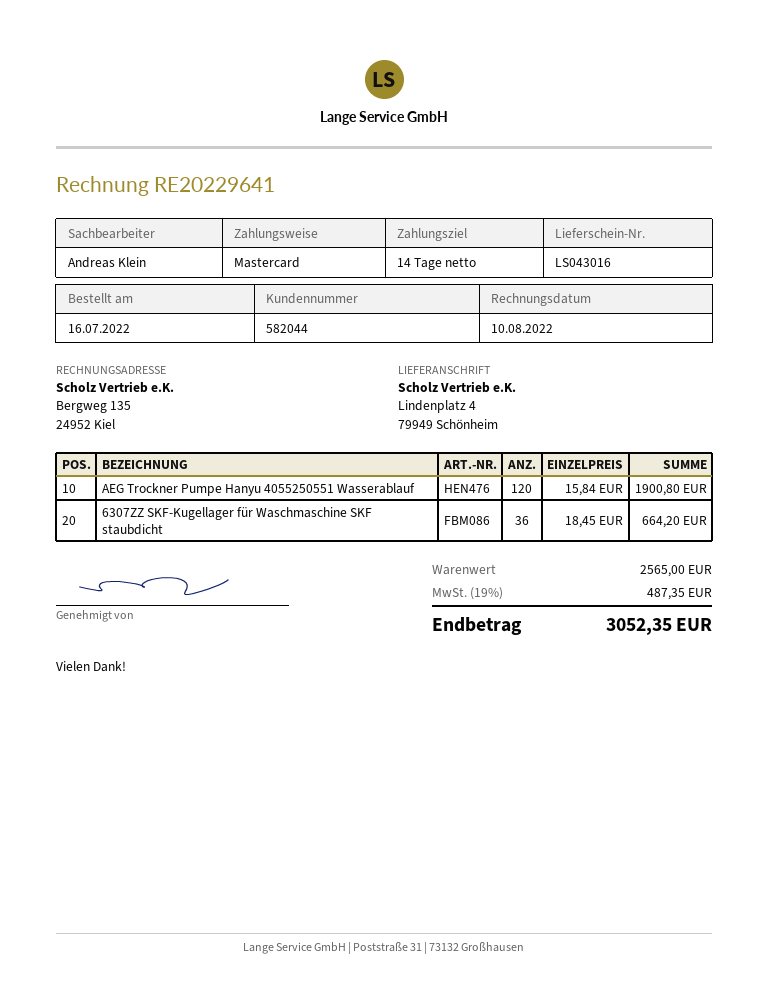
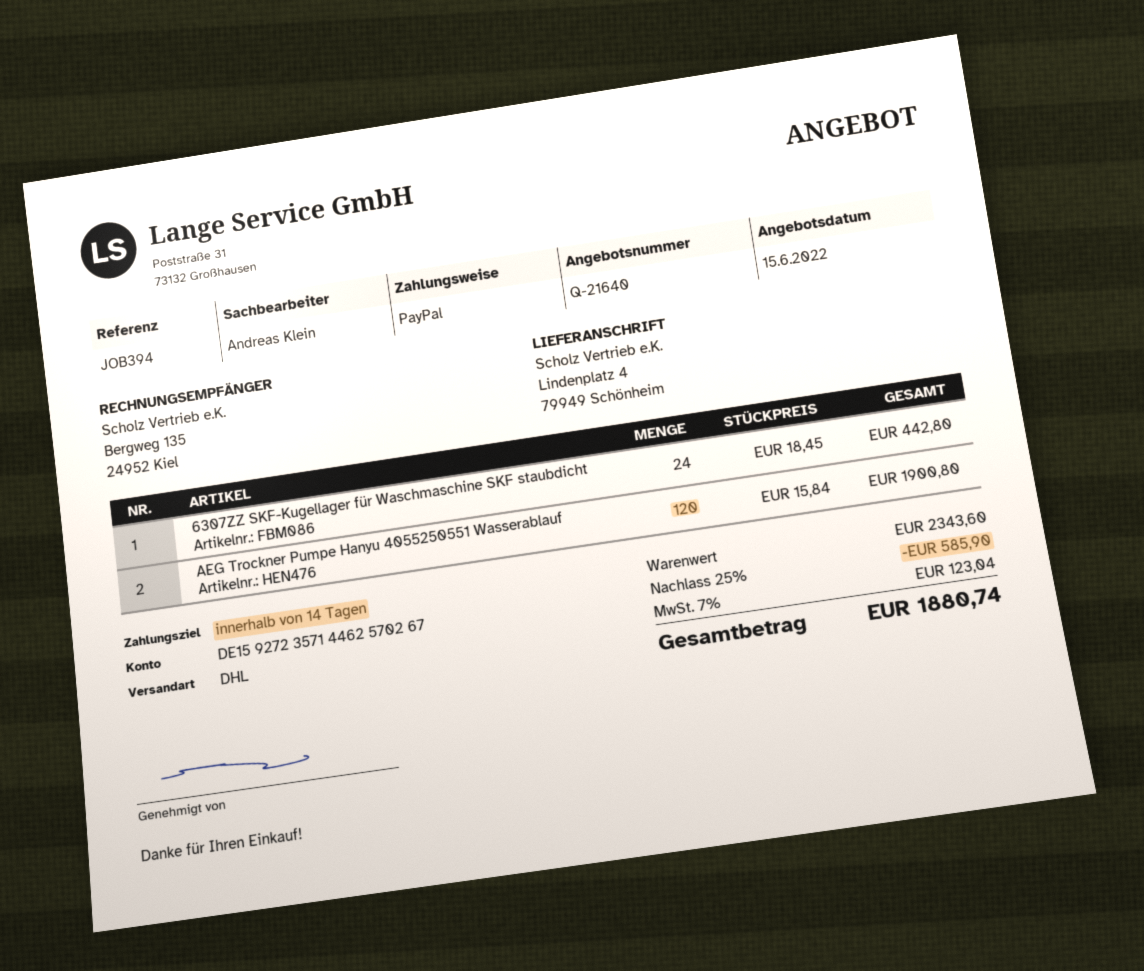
payment method: Mastercard -> PayPal
6307ZZ SKF-Kugellager für Waschmaschine SKF staubdicht: 36 x 18.45 = 664.20 -> 24 x 18.45 = 442.80
subtotal: 2565.00 -> 2343.60
discount: none -> 25% = 585.90
tax: 19% = 487.35 -> 7% = 123.04
total: 3052.35 -> 1880.74

